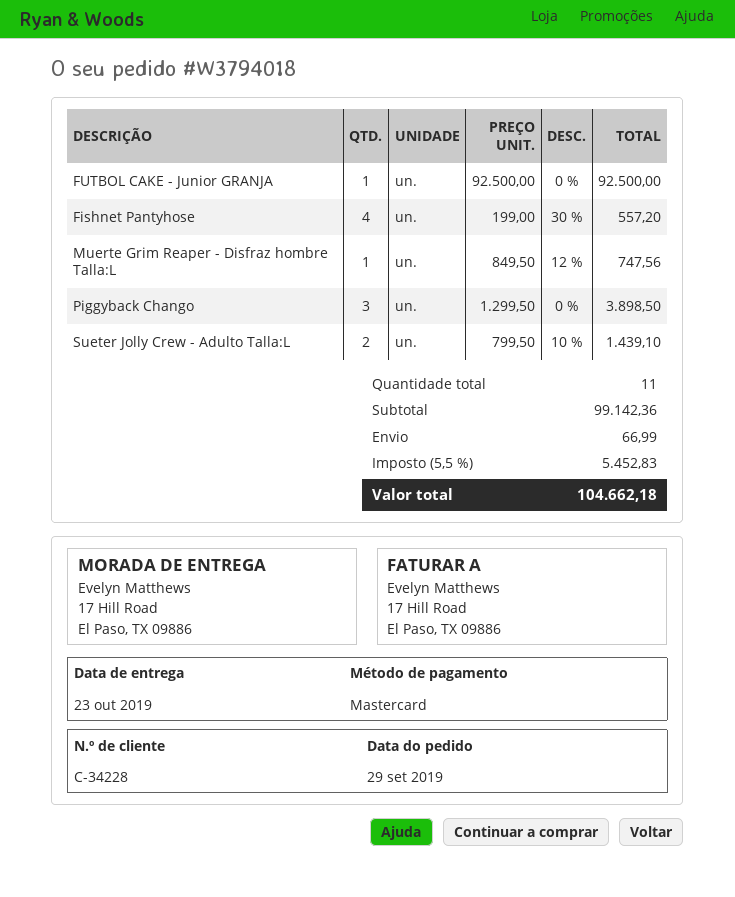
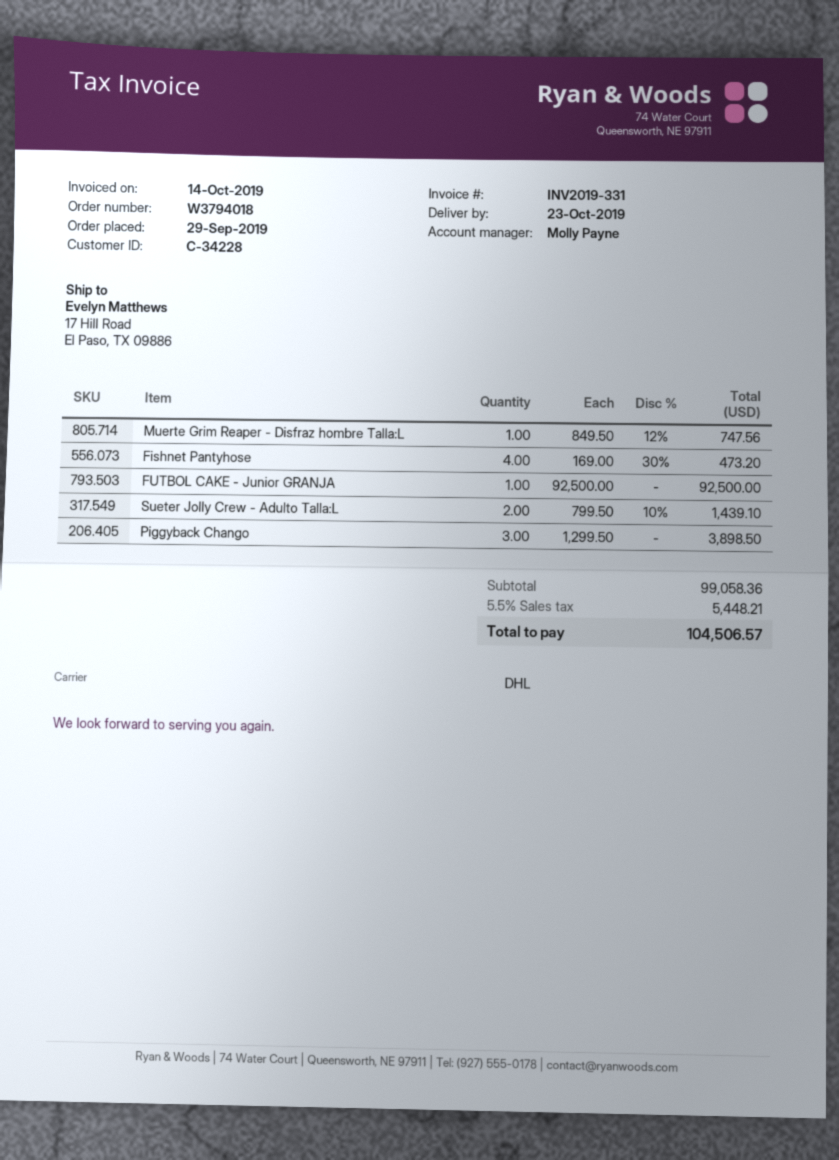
Fishnet Pantyhose: 4 x 199.00 - 30% = 557.20 -> 4 x 169.00 - 30% = 473.20
subtotal: 99142.36 -> 99058.36
shipping: 66.99 -> none
tax: 5.5% = 5452.83 -> 5.5% = 5448.21
total: 104662.18 -> 104506.57

